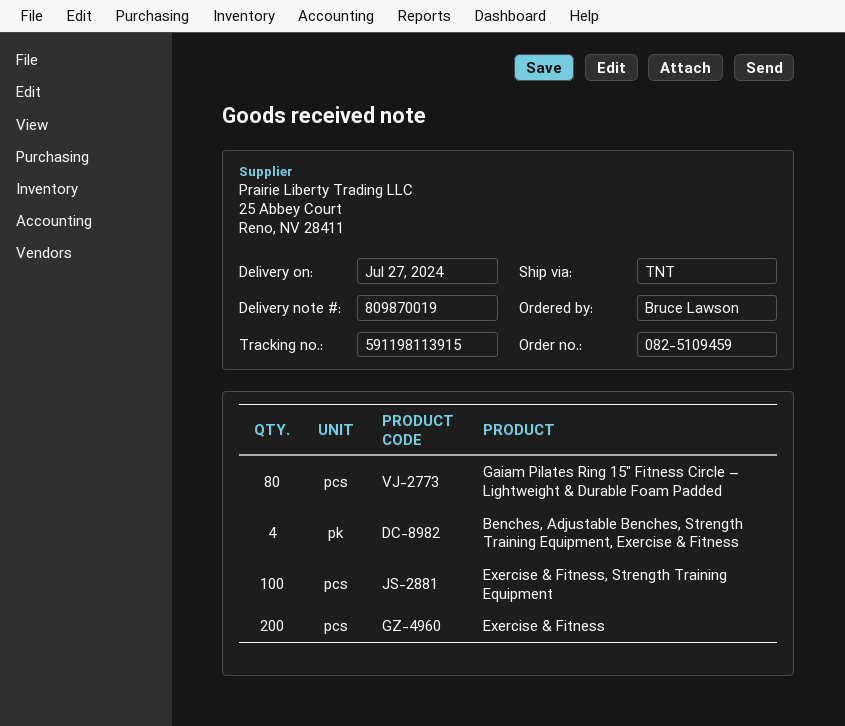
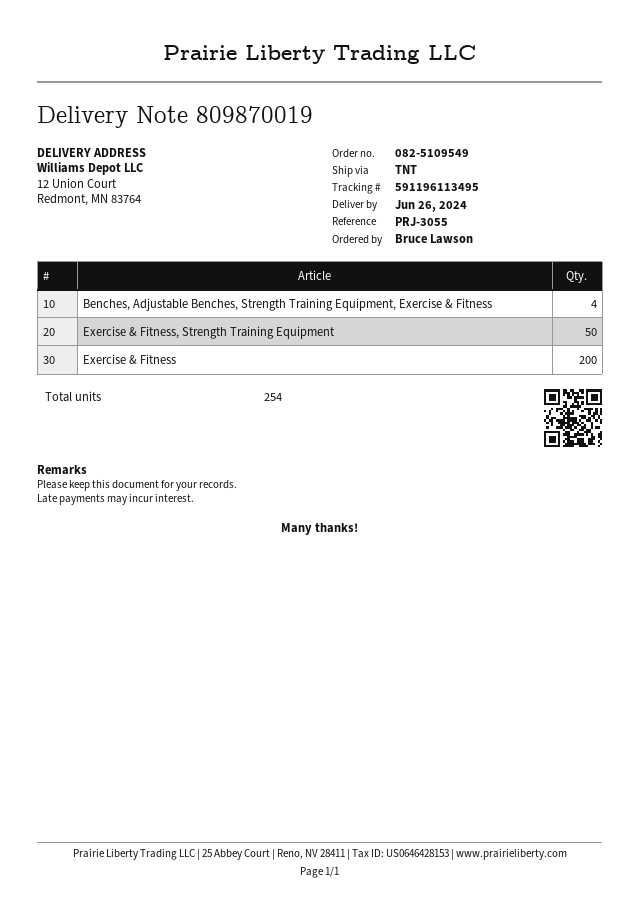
order number: 082-5109459 -> 082-5109549
delivery date: 2024-07-27 -> 2024-06-26
tracking number: 591198113915 -> 591196113495
Gaiam Pilates Ring 15″ Fitness Circle – Lightweight & Durable Foam Padded: 80 -> none
Exercise & Fitness, Strength Training Equipment: 100 -> 50

